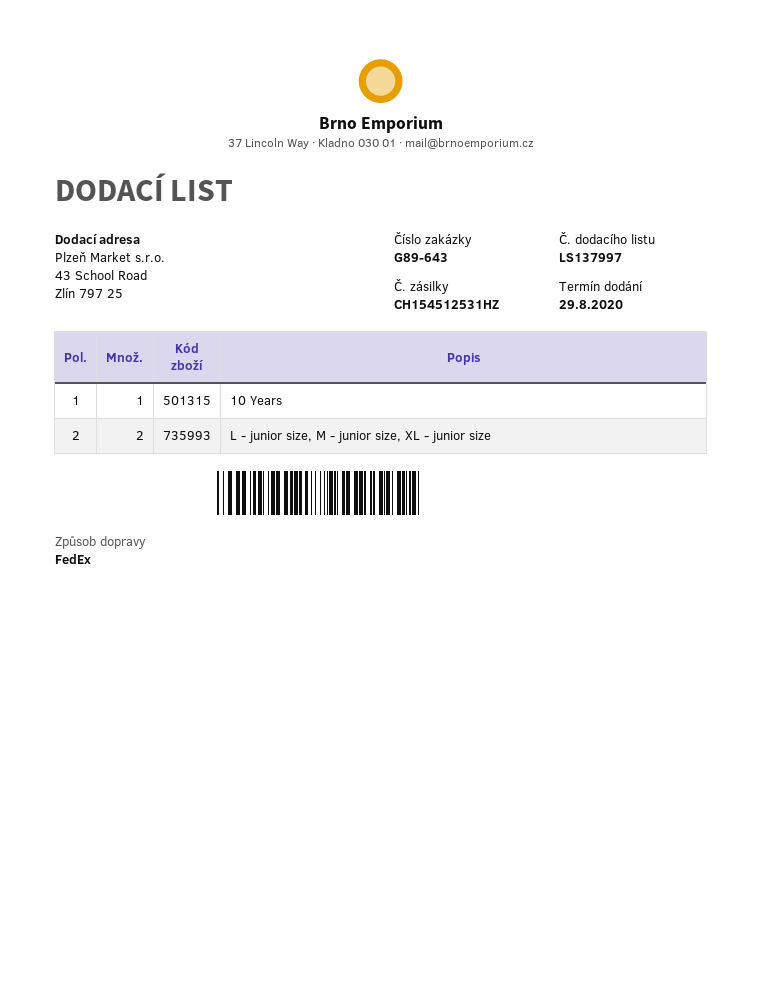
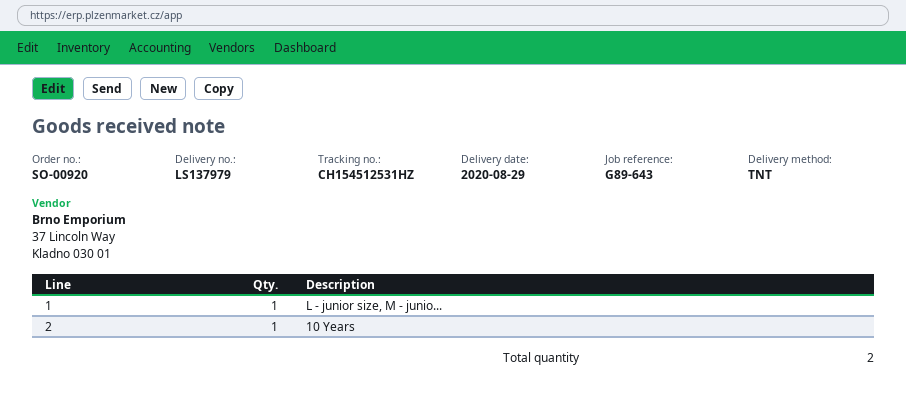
delivery note number: LS137997 -> LS137979
shipping method: FedEx -> TNT
L - junior size, M - junior size, XL - junior size: 2 -> 1

